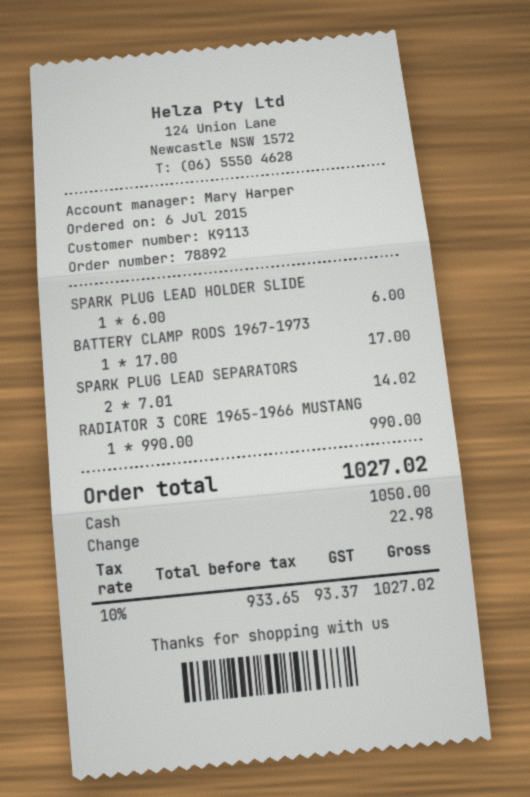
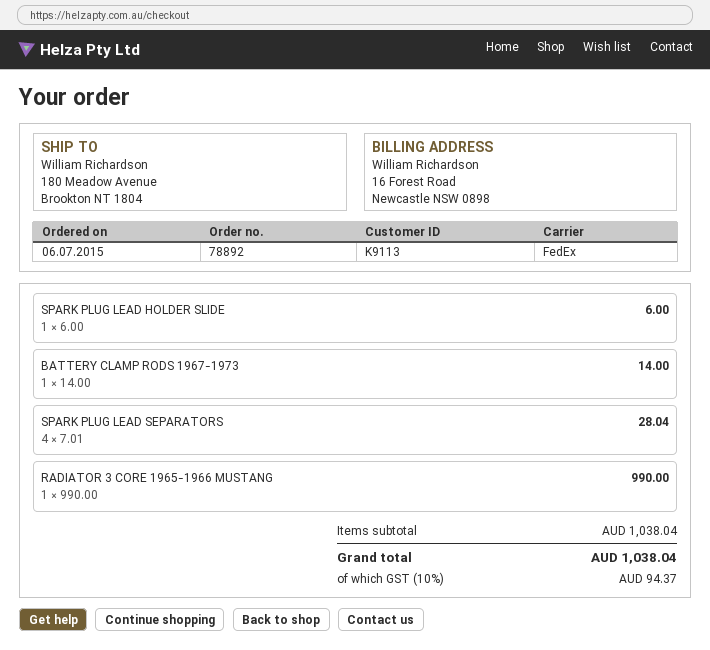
BATTERY CLAMP RODS 1967-1973: 1 x 17.00 = 17.00 -> 1 x 14.00 = 14.00
SPARK PLUG LEAD SEPARATORS: 2 x 7.01 = 14.02 -> 4 x 7.01 = 28.04
tax: 10% = 93.37 -> 10% = 94.37
total: 1027.02 -> 1038.04

